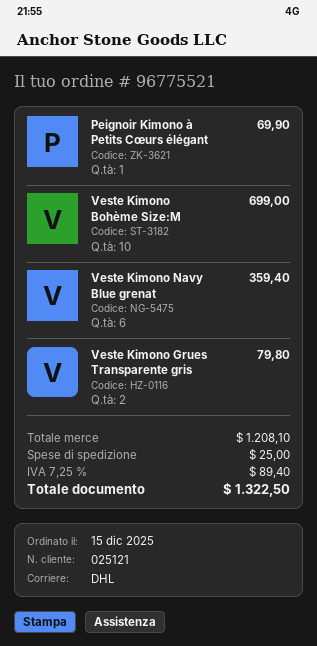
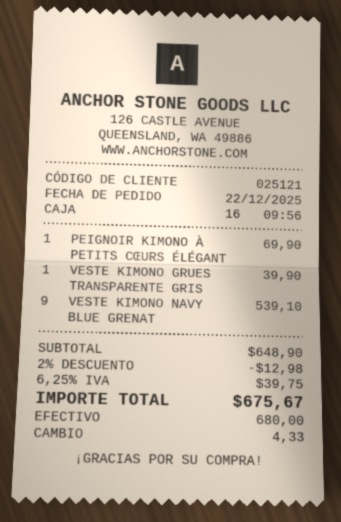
order date: 2025-12-15 -> 2025-12-22
Veste Kimono Bohème Size:M: 10 for 699.00 -> none
Veste Kimono Navy Blue grenat: 6 for 359.40 -> 9 for 539.10
Veste Kimono Grues Transparente gris: 2 for 79.80 -> 1 for 39.90
subtotal: 1208.10 -> 648.90
discount: none -> 2% = 12.98
shipping: 25.00 -> none
tax: 7.25% = 89.40 -> 6.25% = 39.75
total: 1322.50 -> 675.67

